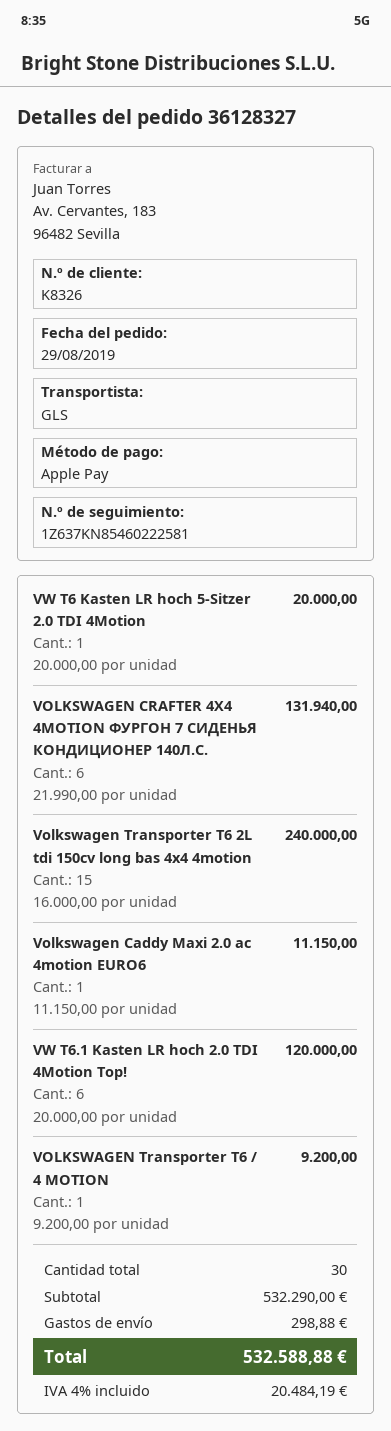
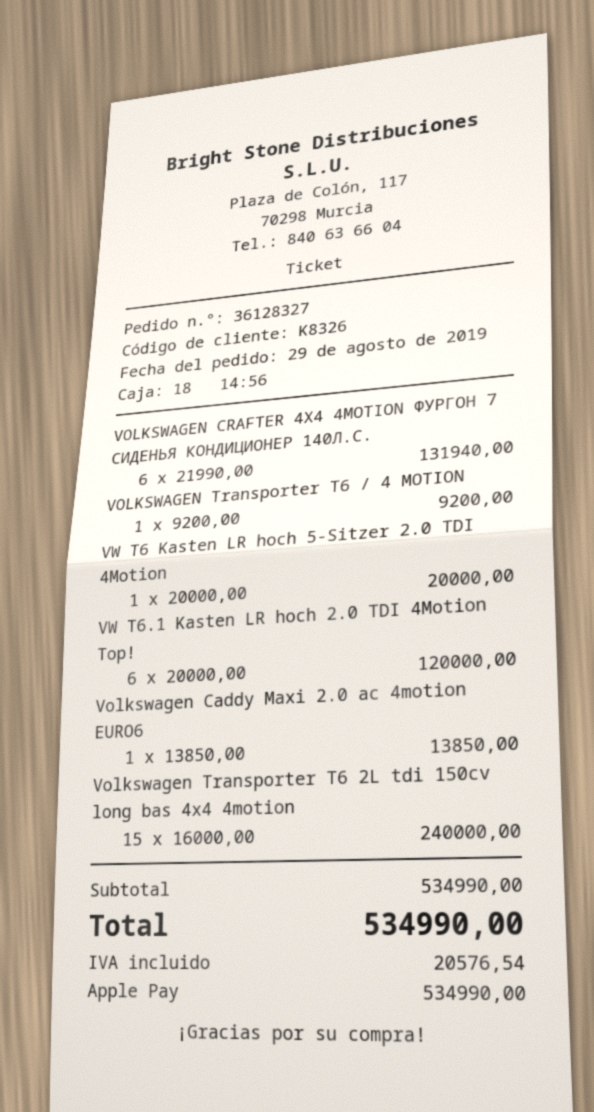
Volkswagen Caddy Maxi 2.0 ac 4motion EURO6: 1 x 11150.00 = 11150.00 -> 1 x 13850.00 = 13850.00
subtotal: 532290.00 -> 534990.00
shipping: 298.88 -> none
tax: 20484.19 -> 20576.54
total: 532588.88 -> 534990.00

